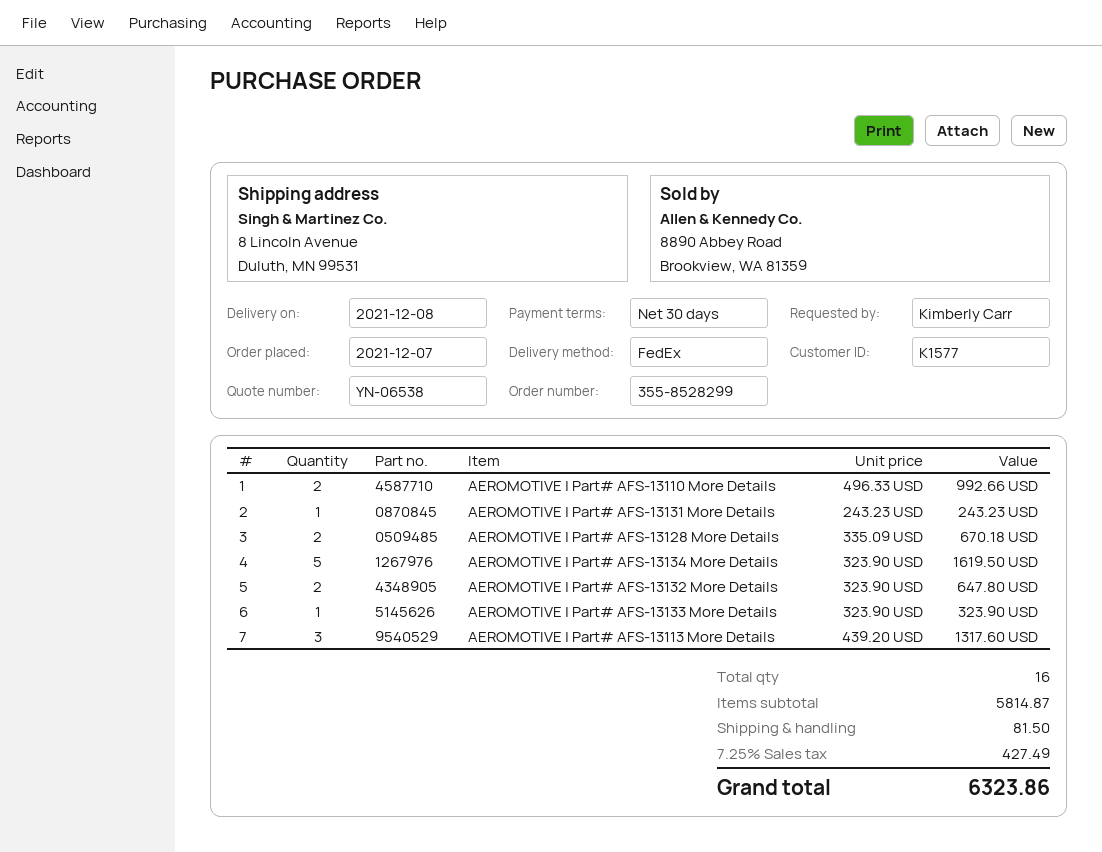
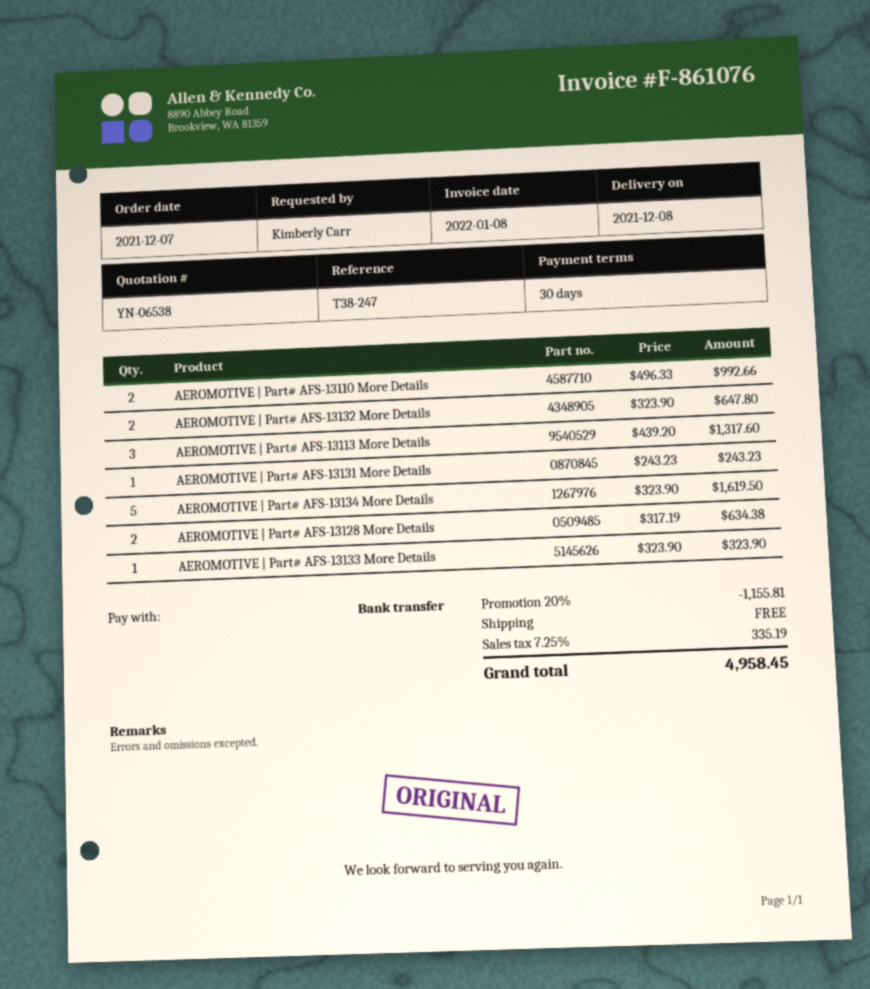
AEROMOTIVE | Part# AFS-13128 More Details: 2 x 335.09 = 670.18 -> 2 x 317.19 = 634.38
discount: none -> 20% = 1155.81
shipping: 81.50 -> 0.00
tax: 7.25% = 427.49 -> 7.25% = 335.19
total: 6323.86 -> 4958.45

